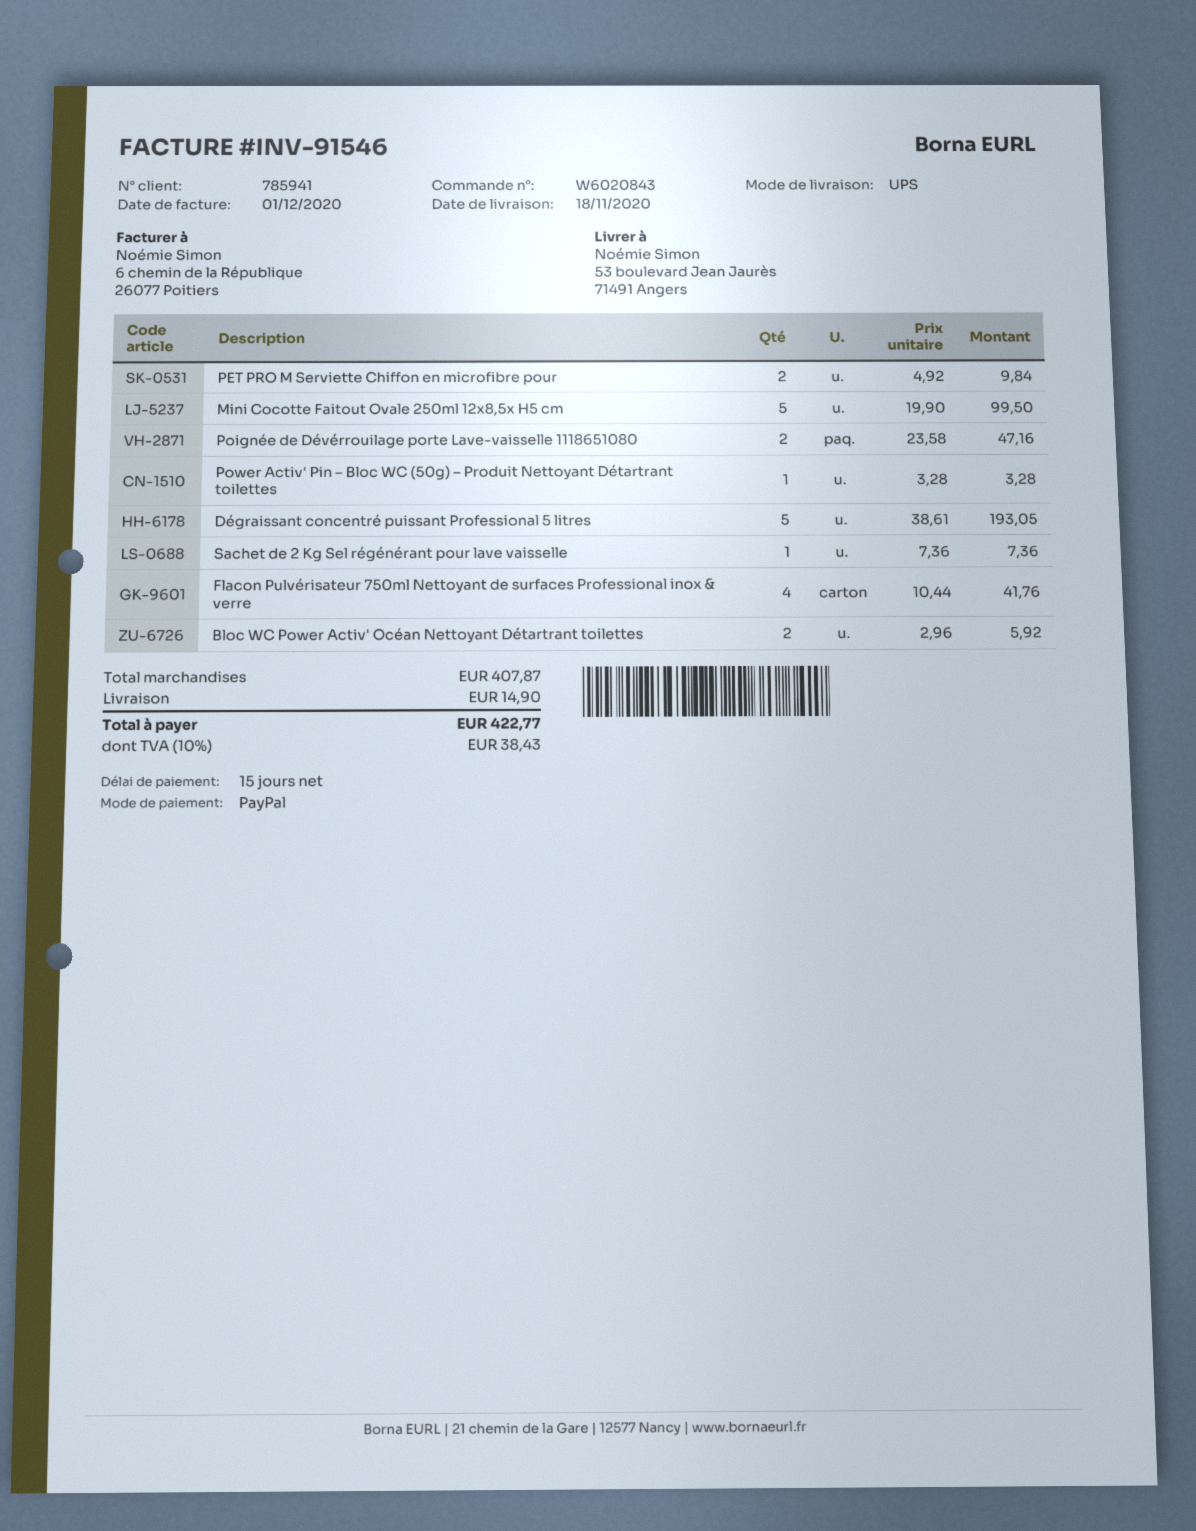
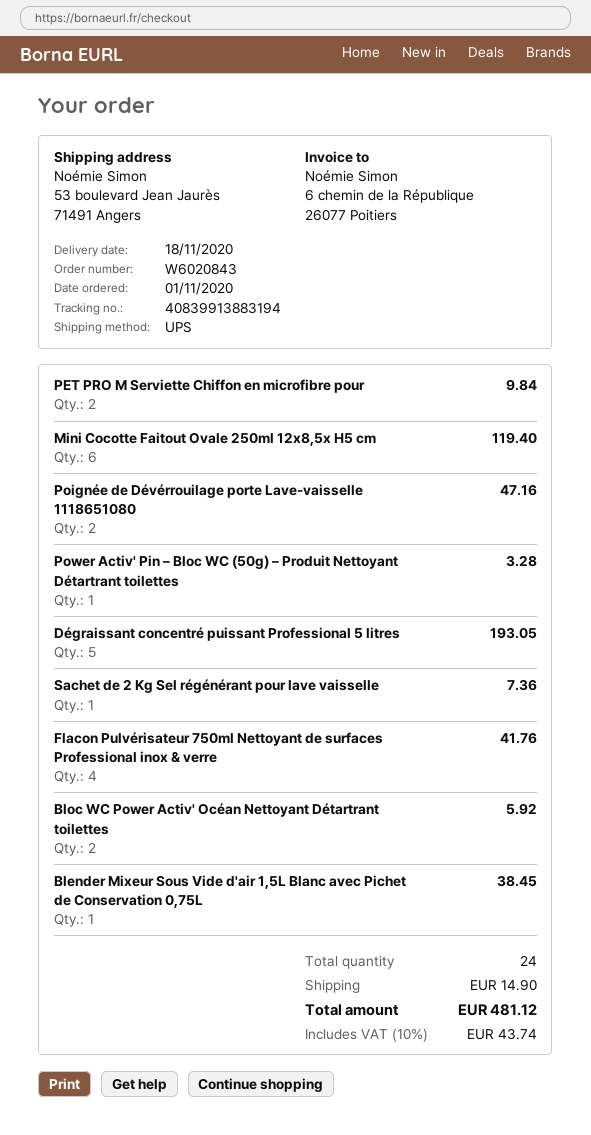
Mini Cocotte Faitout Ovale 250ml 12x8,5x H5 cm: 5 for 99.50 -> 6 for 119.40
Blender Mixeur Sous Vide d'air 1,5L Blanc avec Pichet de Conservation 0,75L: none -> 1 for 38.45
tax: 10% = 38.43 -> 10% = 43.74
total: 422.77 -> 481.12

